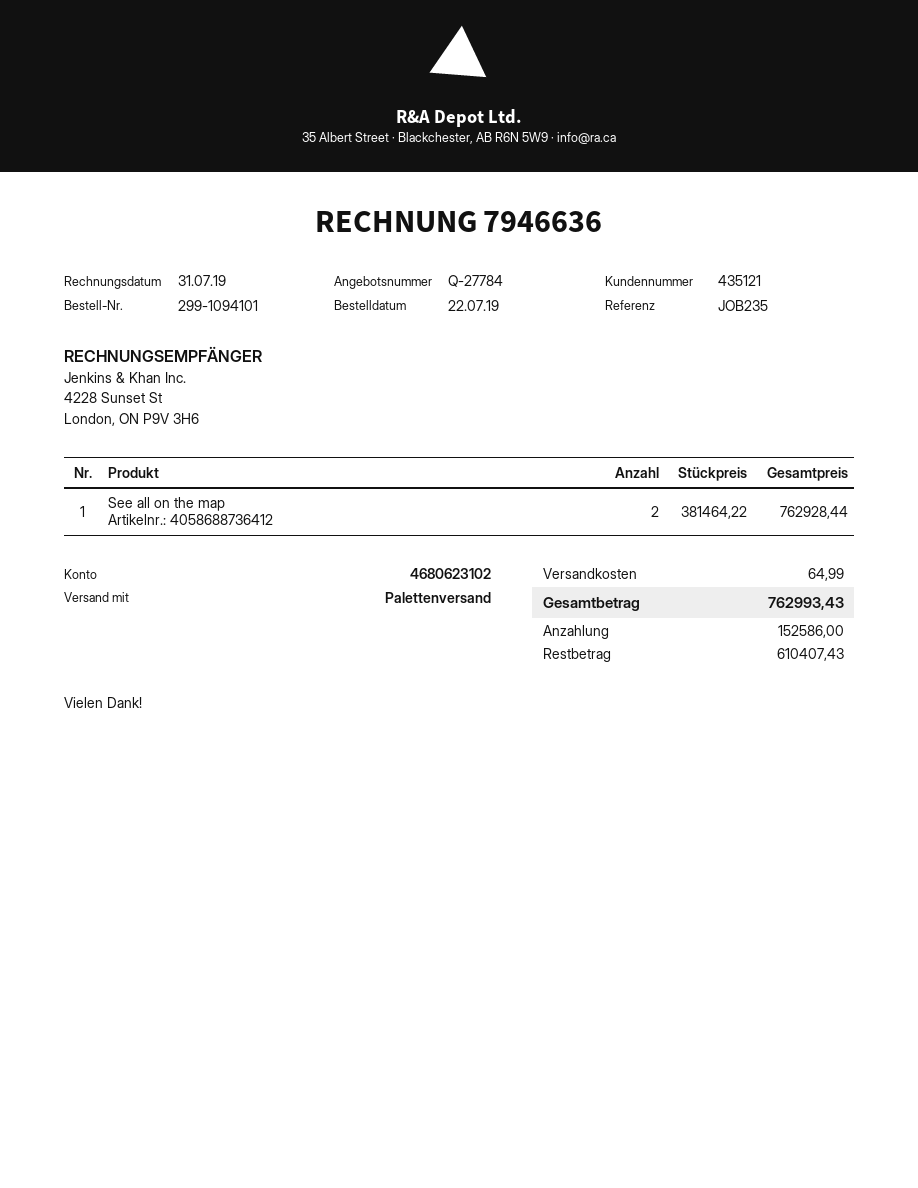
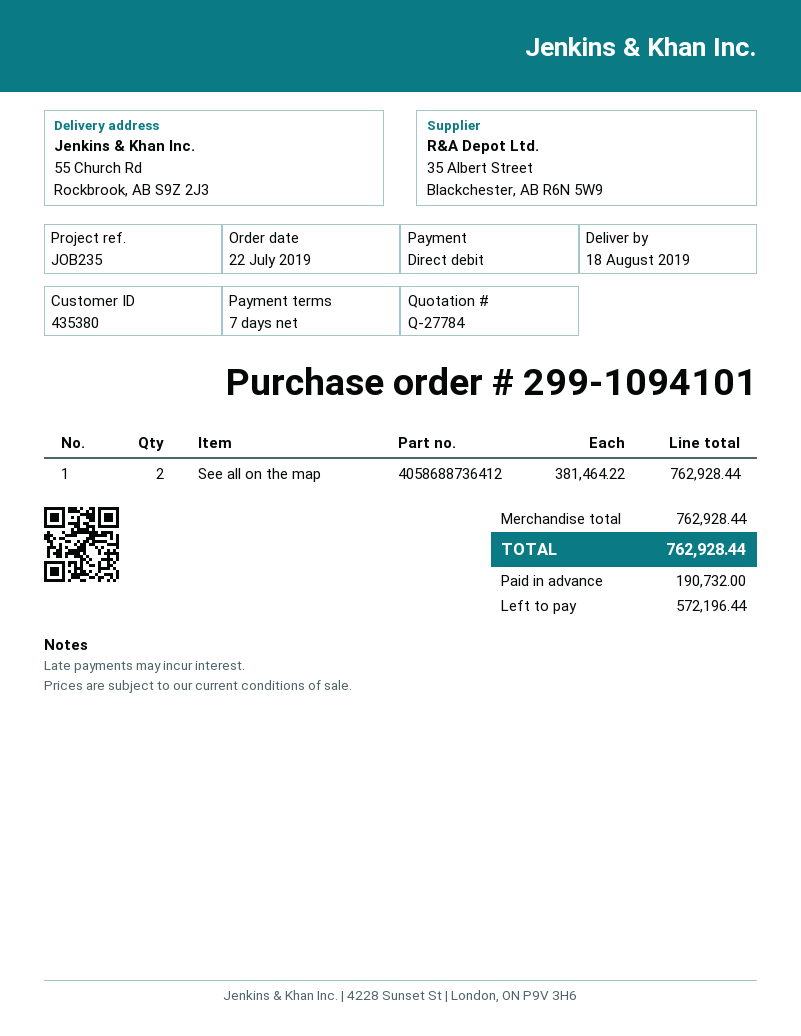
customer number: 435121 -> 435380
shipping: 64.99 -> none
total: 762993.43 -> 762928.44
deposit: 152586.00 -> 190732.00
balance: 610407.43 -> 572196.44

